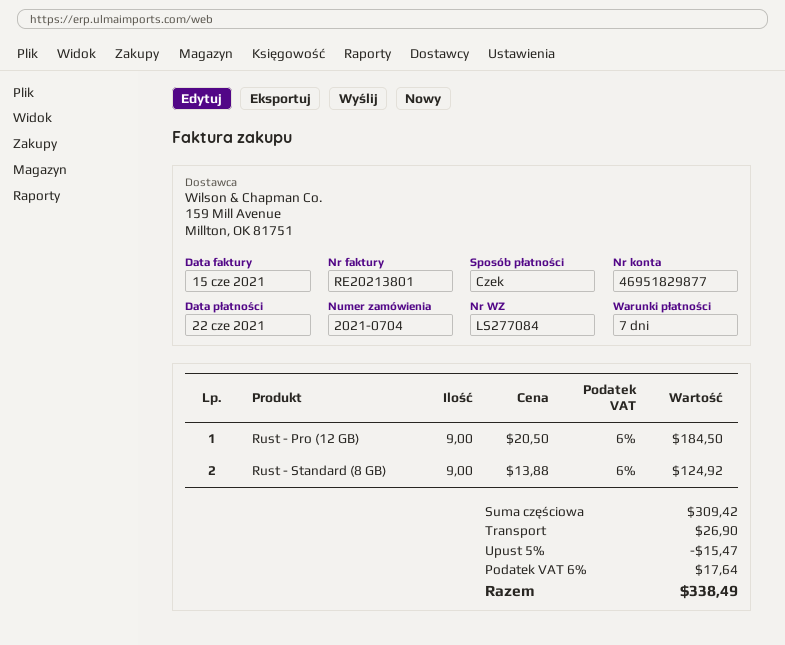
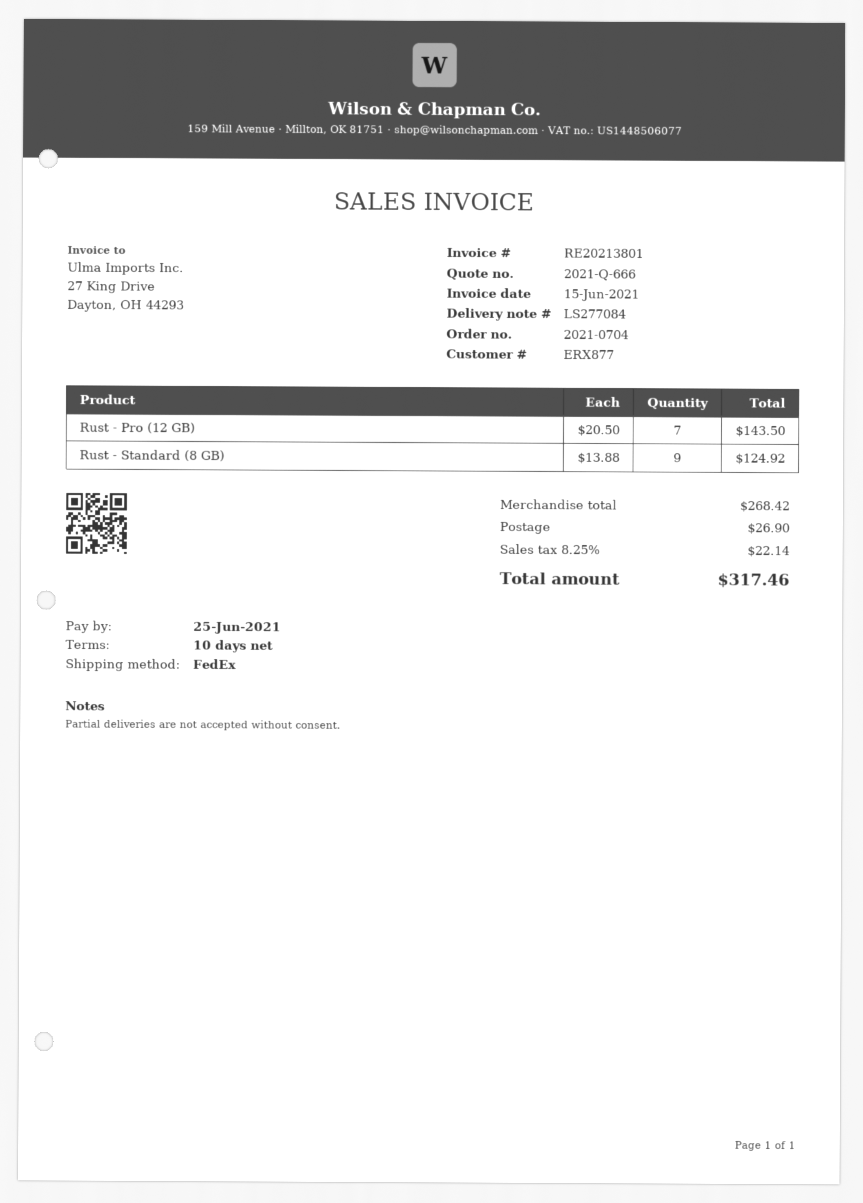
payment terms: 7 days -> 10 days
due date: 2021-06-22 -> 2021-06-25
Rust - Pro (12 GB): 9 x 20.50 = 184.50 -> 7 x 20.50 = 143.50
subtotal: 309.42 -> 268.42
discount: 5% = 15.47 -> none
tax: 6% = 17.64 -> 8.25% = 22.14
total: 338.49 -> 317.46

